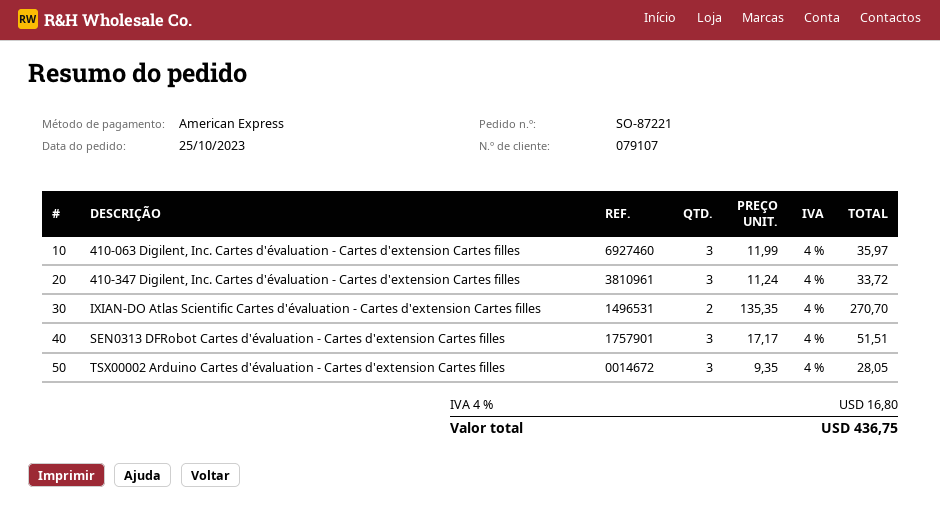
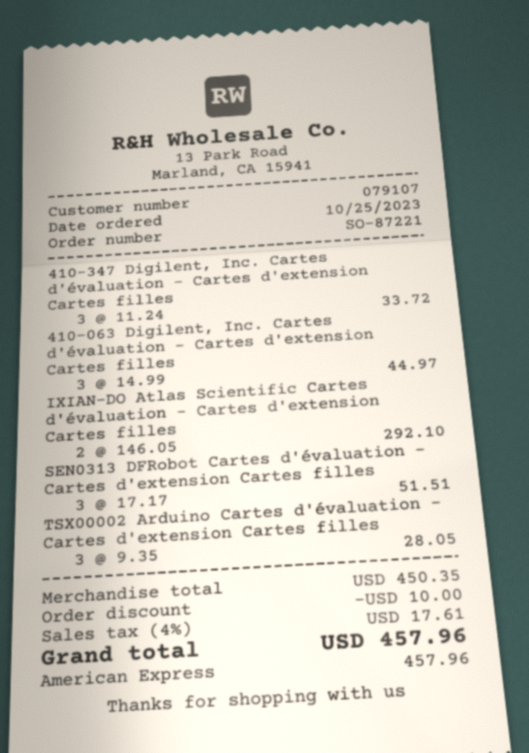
410-063 Digilent, Inc. Cartes d'évaluation - Cartes d'extension Cartes filles: 3 x 11.99 = 35.97 -> 3 x 14.99 = 44.97
IXIAN-DO Atlas Scientific Cartes d'évaluation - Cartes d'extension Cartes filles: 2 x 135.35 = 270.70 -> 2 x 146.05 = 292.10
discount: none -> 10.00
tax: 4% = 16.80 -> 4% = 17.61
total: 436.75 -> 457.96

